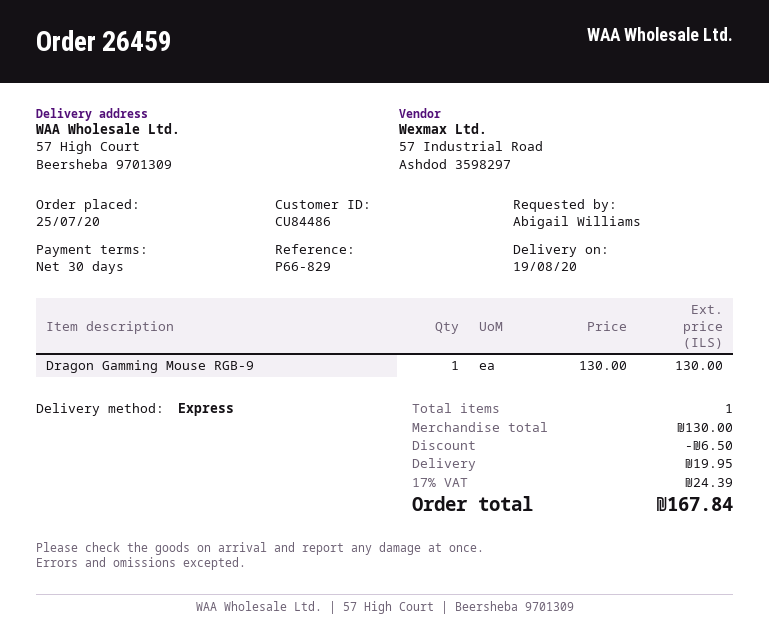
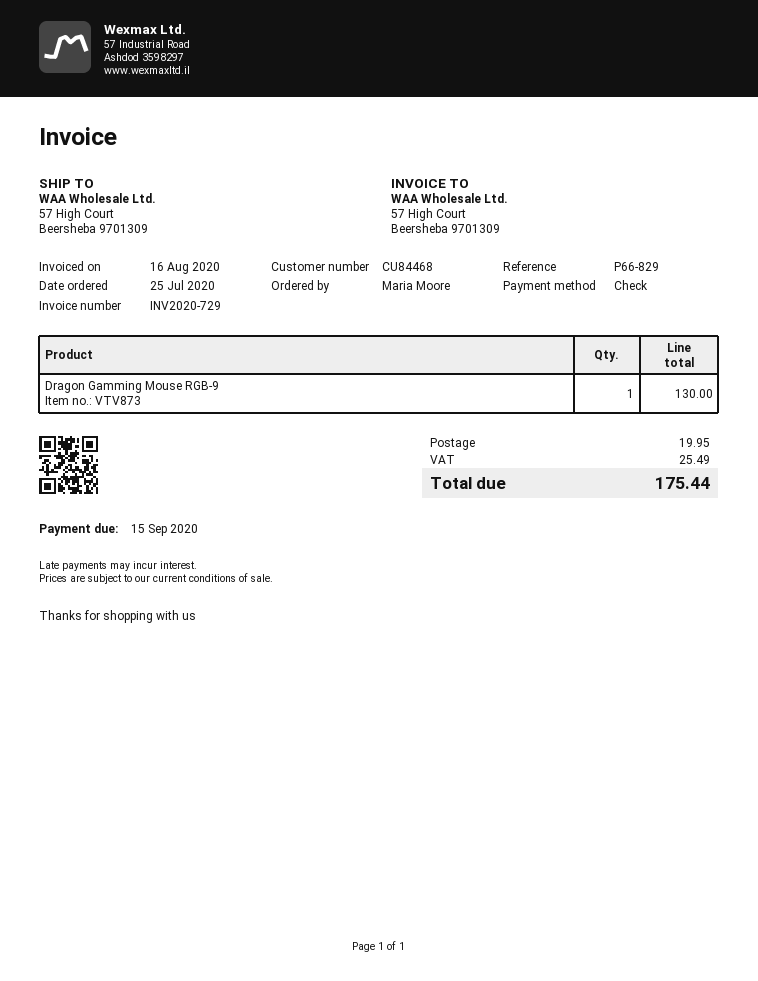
customer number: CU84486 -> CU84468
ordered by: Abigail Williams -> Maria Moore
discount: 6.50 -> none
tax: 24.39 -> 25.49
total: 167.84 -> 175.44

